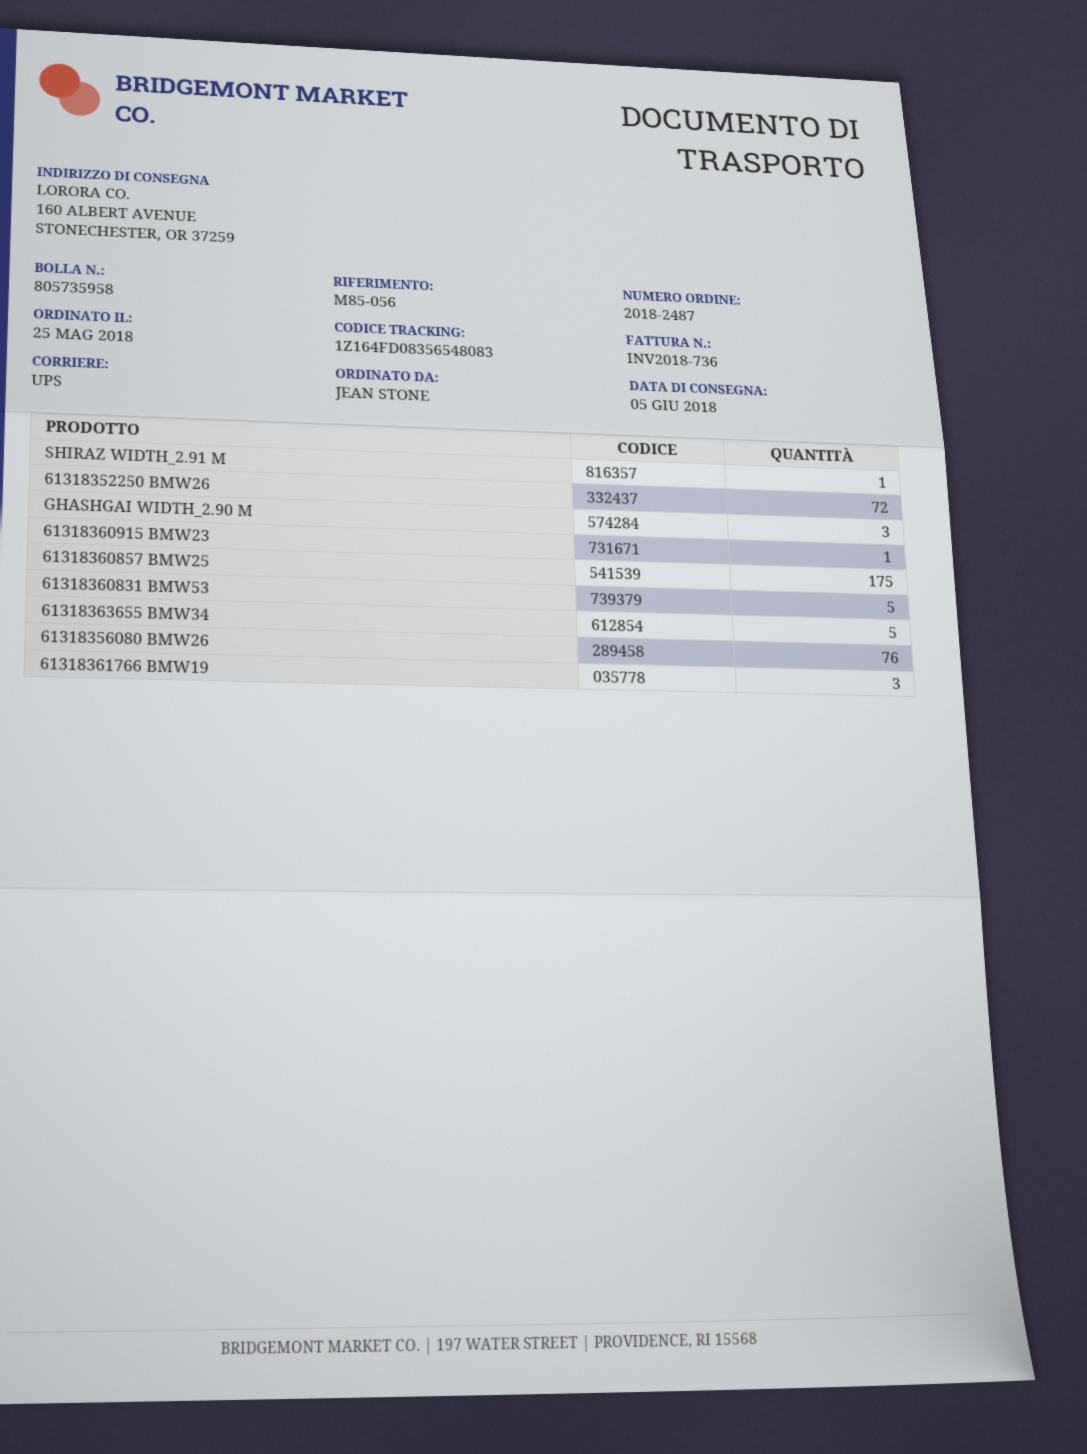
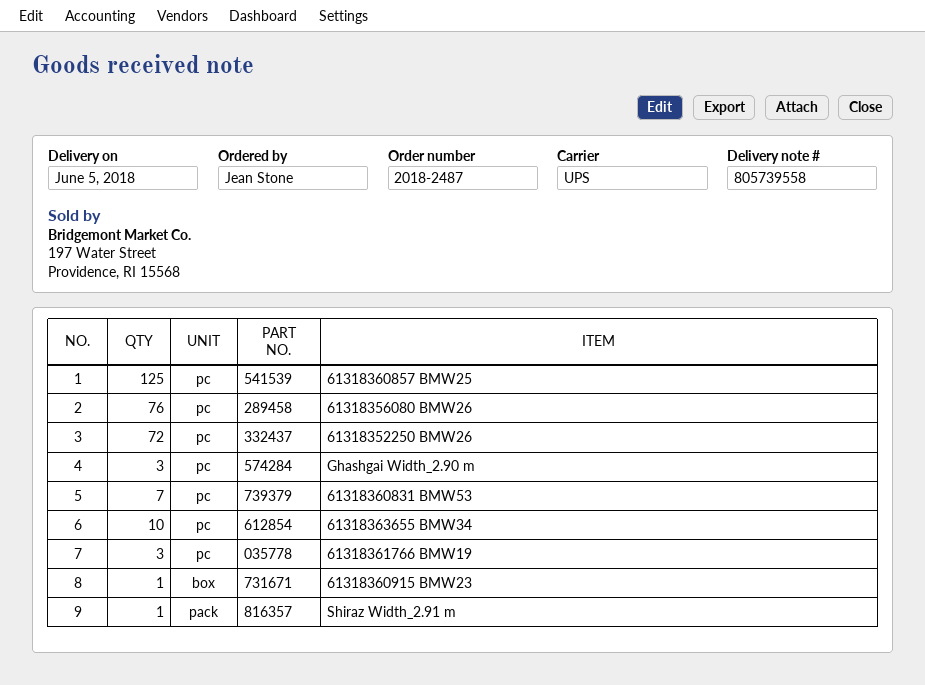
delivery note number: 805735958 -> 805739558
61318360857 BMW25: 175 -> 125
61318360831 BMW53: 5 -> 7
61318363655 BMW34: 5 -> 10

